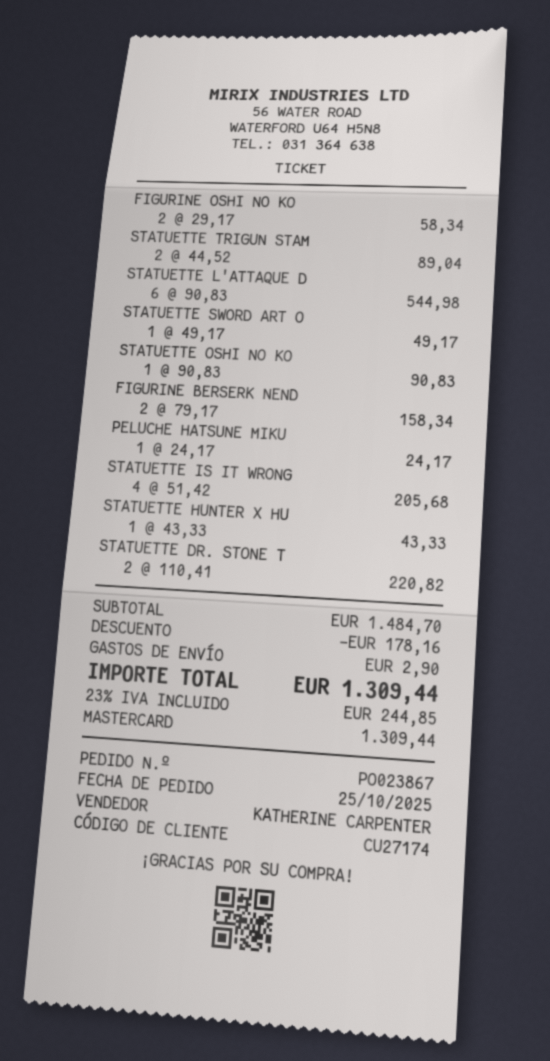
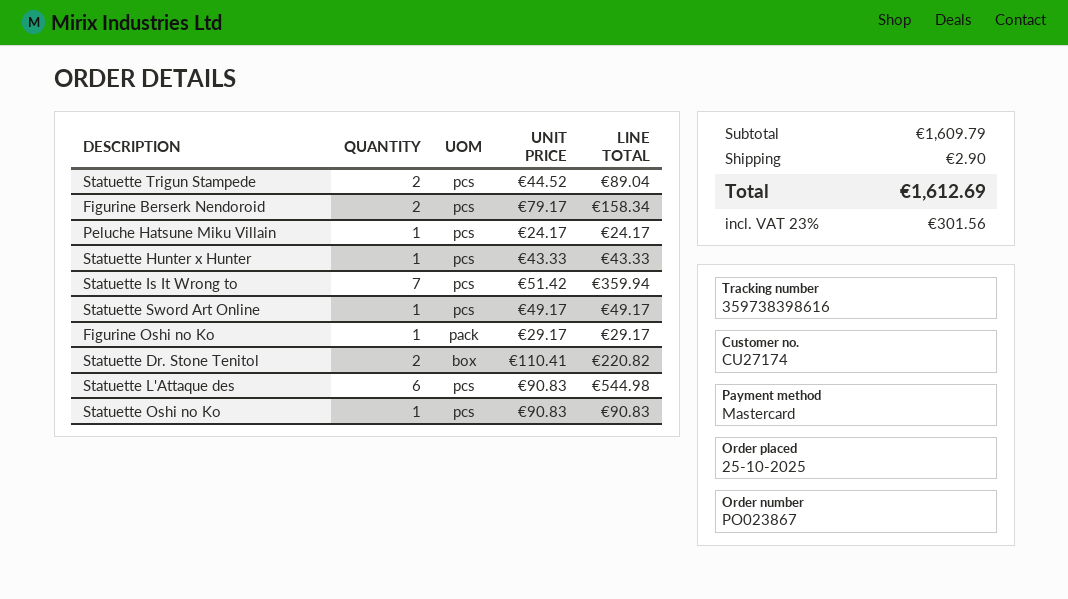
FIGURINE OSHI NO KO: 2 x 29.17 = 58.34 -> 1 x 29.17 = 29.17
STATUETTE IS IT WRONG: 4 x 51.42 = 205.68 -> 7 x 51.42 = 359.94
subtotal: 1484.70 -> 1609.79
discount: 178.16 -> none
tax: 23% = 244.85 -> 23% = 301.56
total: 1309.44 -> 1612.69

